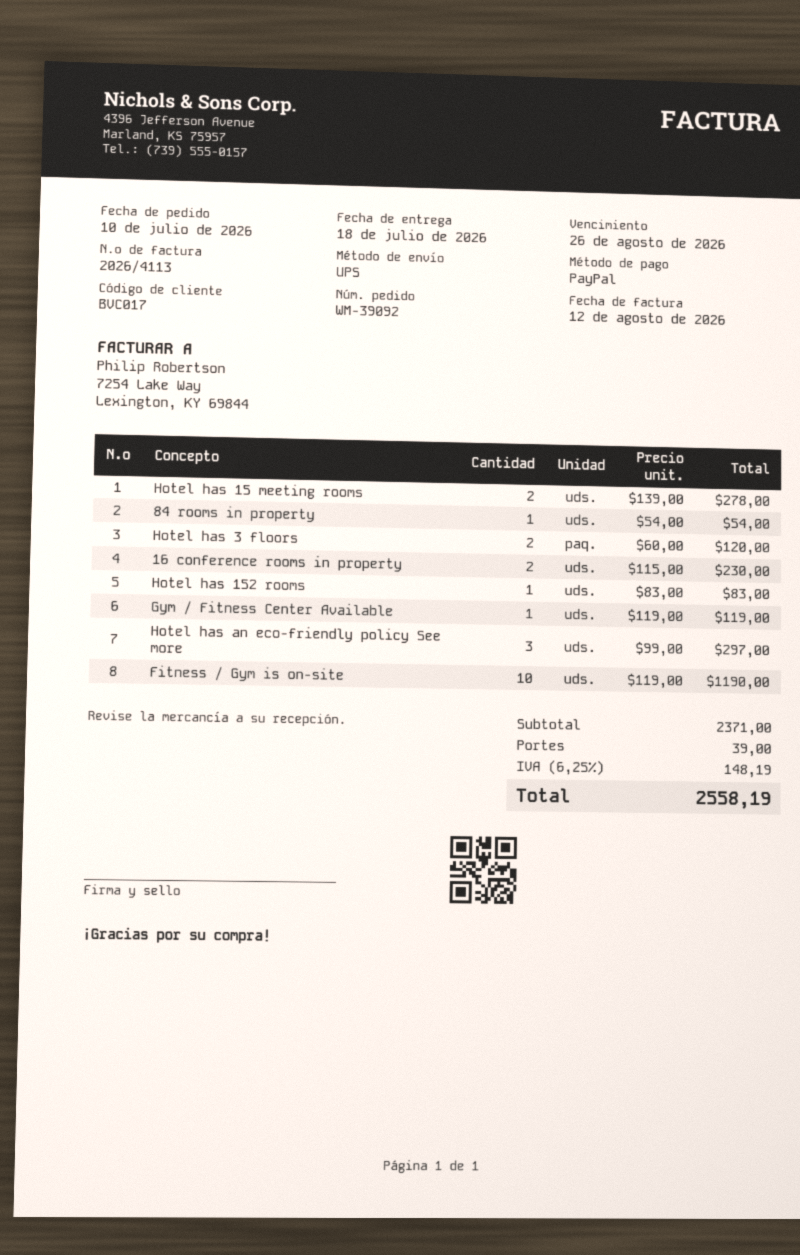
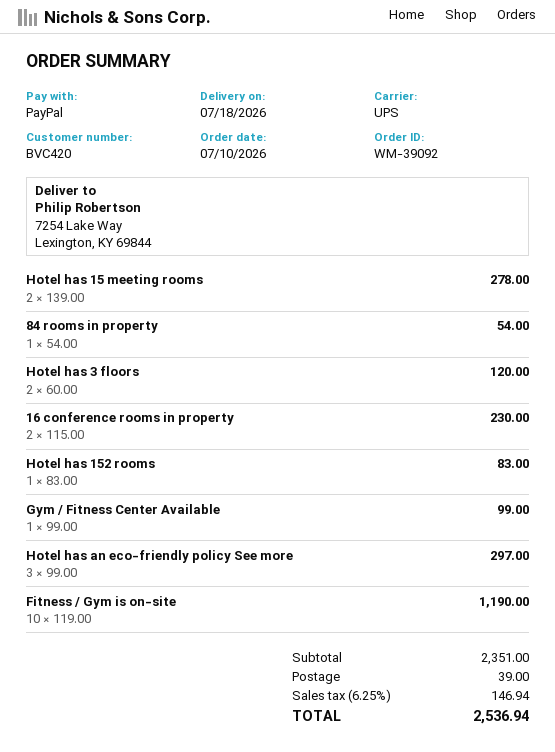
customer number: BVC017 -> BVC420
Gym / Fitness Center Available: 1 x 119.00 = 119.00 -> 1 x 99.00 = 99.00
subtotal: 2371.00 -> 2351.00
tax: 6.25% = 148.19 -> 6.25% = 146.94
total: 2558.19 -> 2536.94

